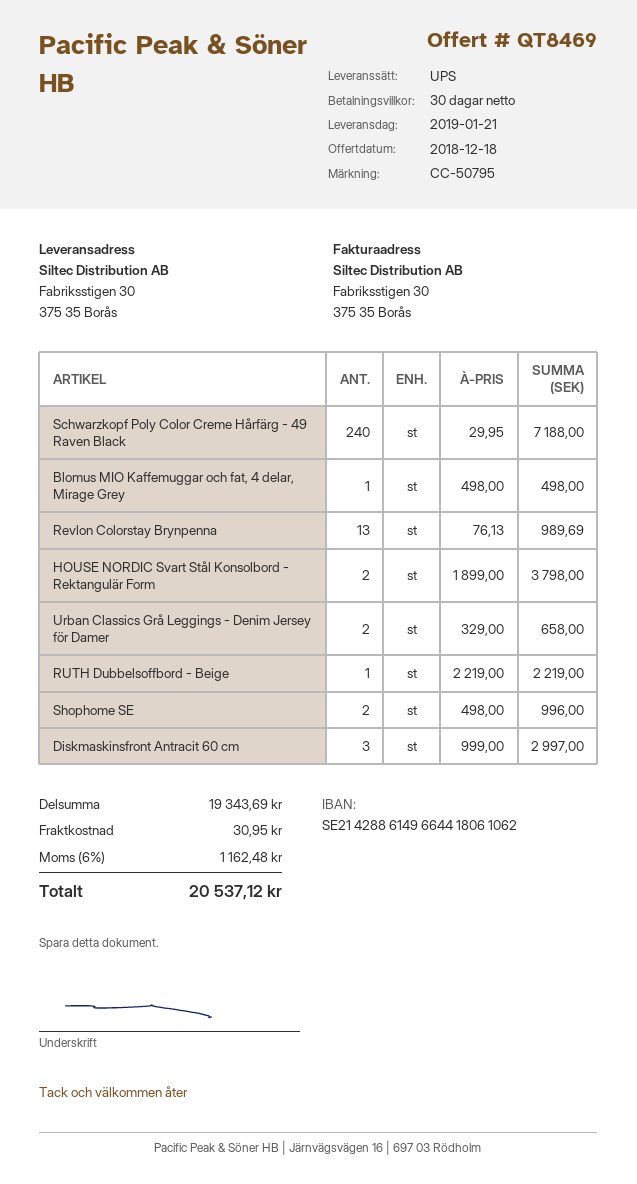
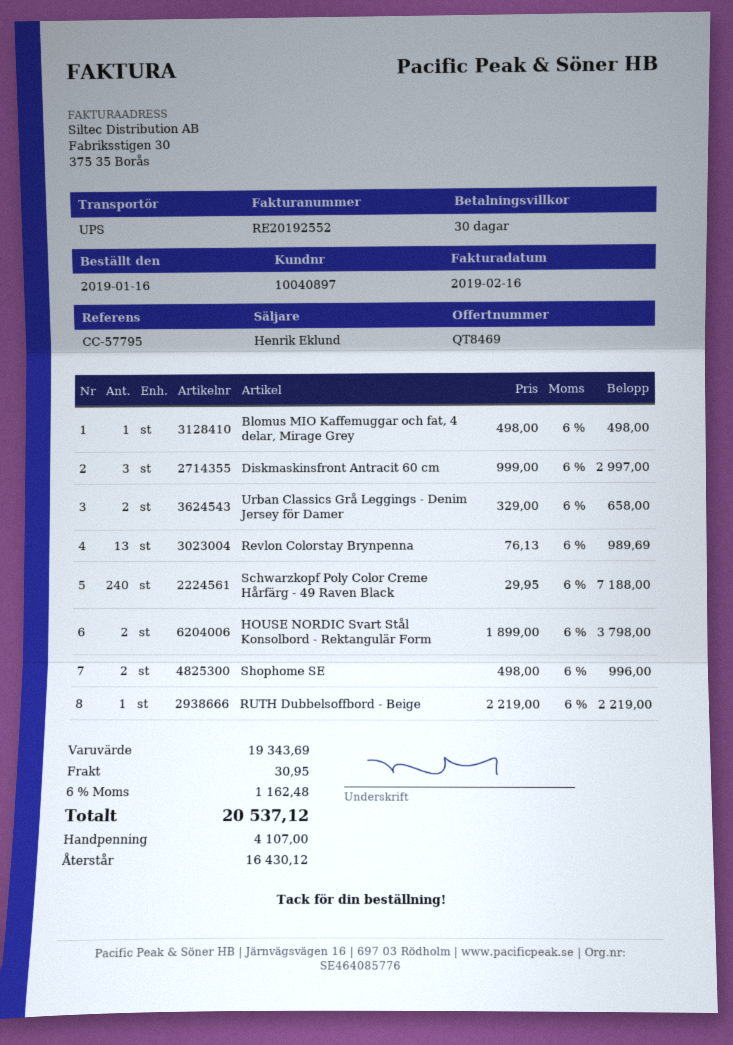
reference: CC-50795 -> CC-57795

